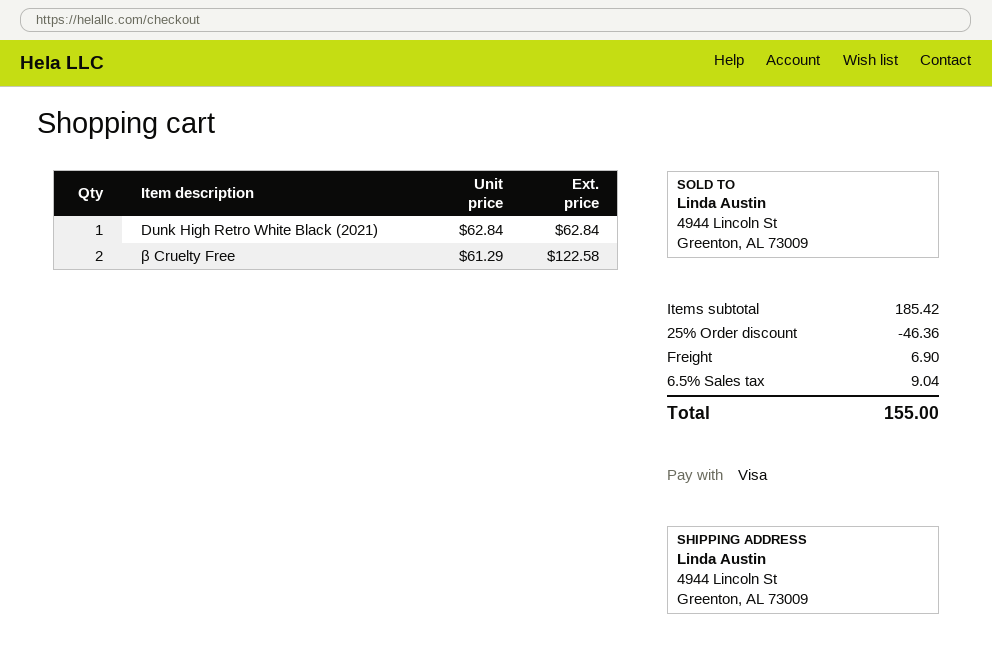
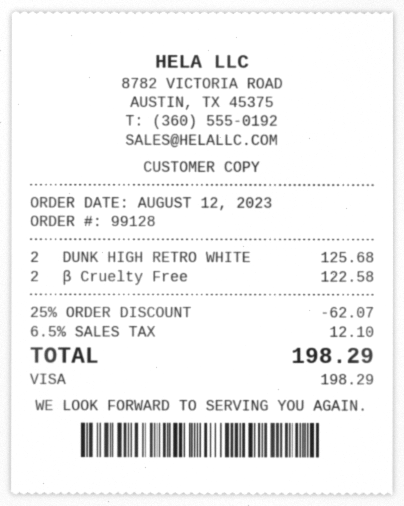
Dunk High Retro White Black (2021): 1 for 62.84 -> 2 for 125.68
discount: 25% = 46.36 -> 25% = 62.07
shipping: 6.90 -> none
tax: 6.5% = 9.04 -> 6.5% = 12.10
total: 155.00 -> 198.29

